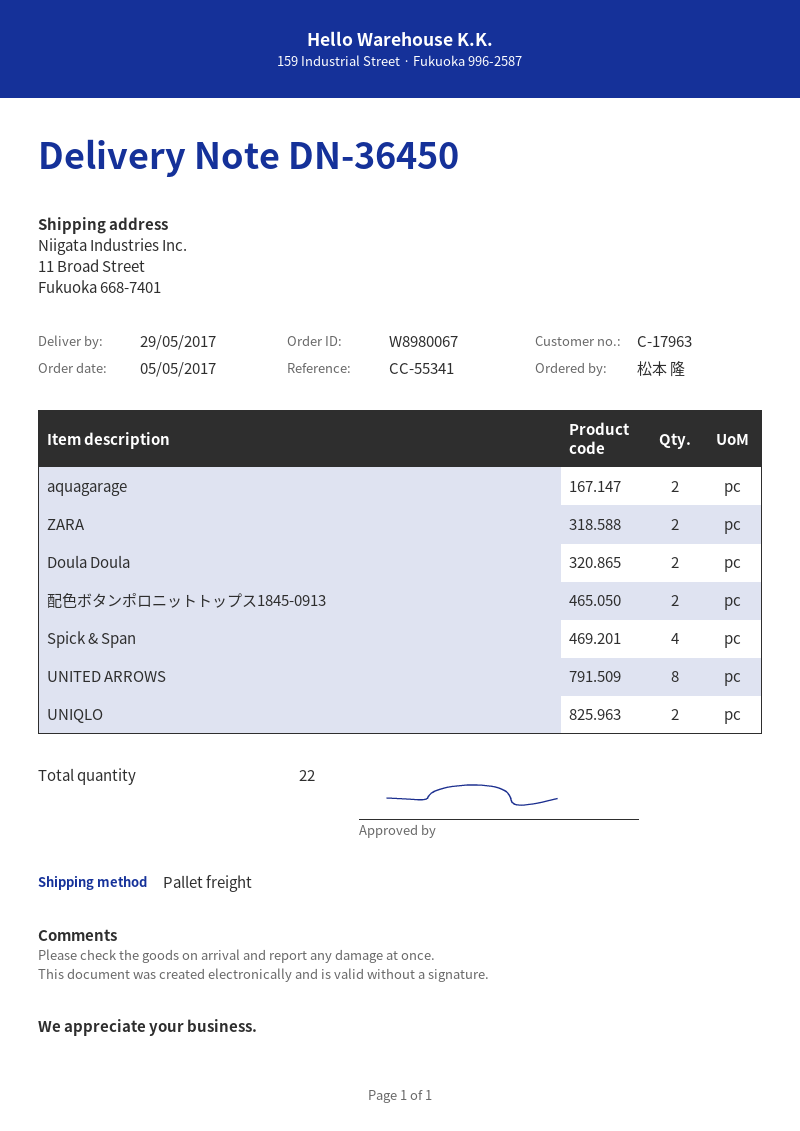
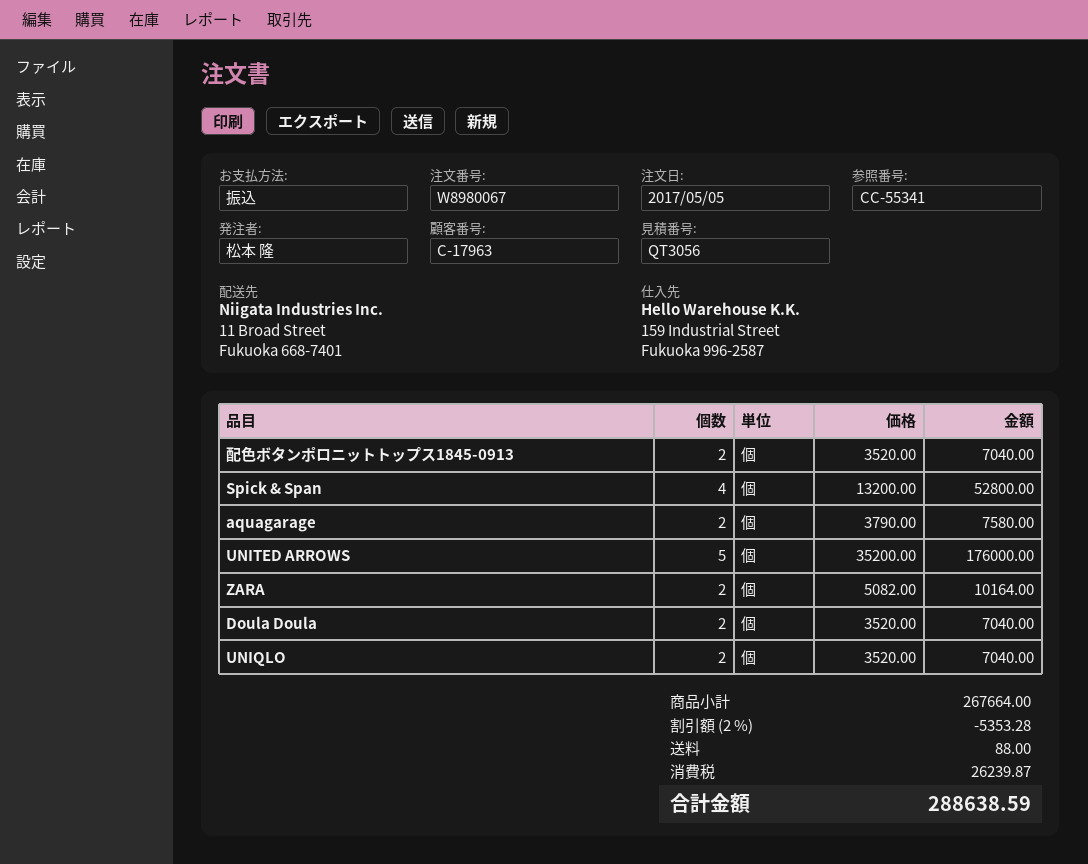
UNITED ARROWS: 8 -> 5

